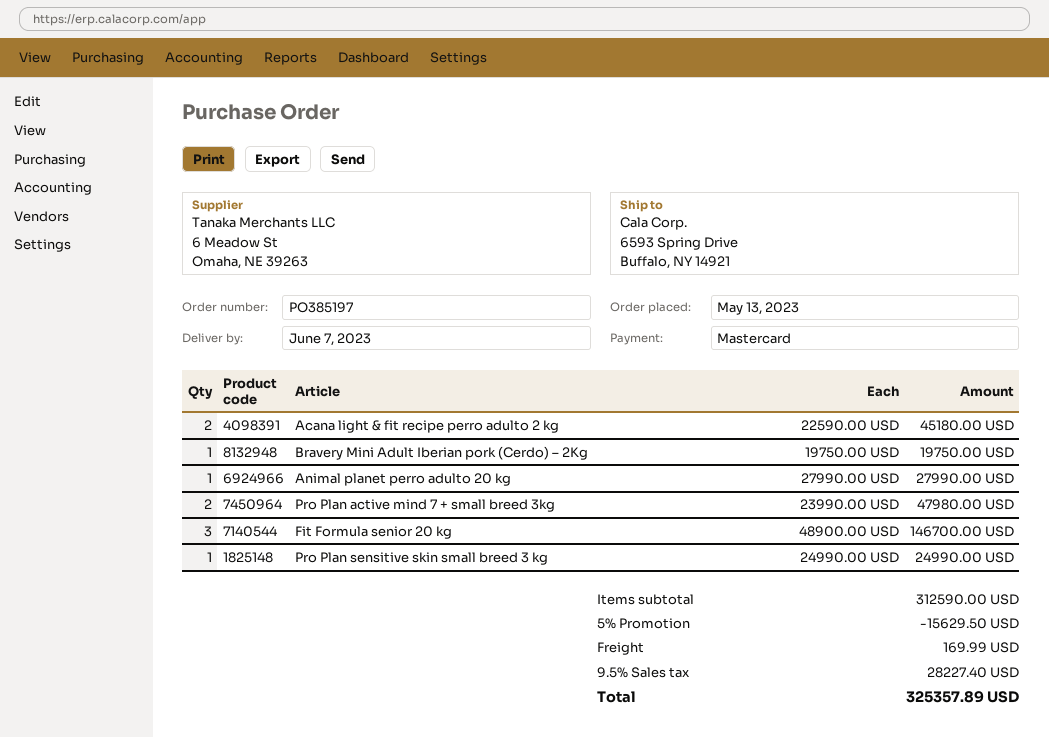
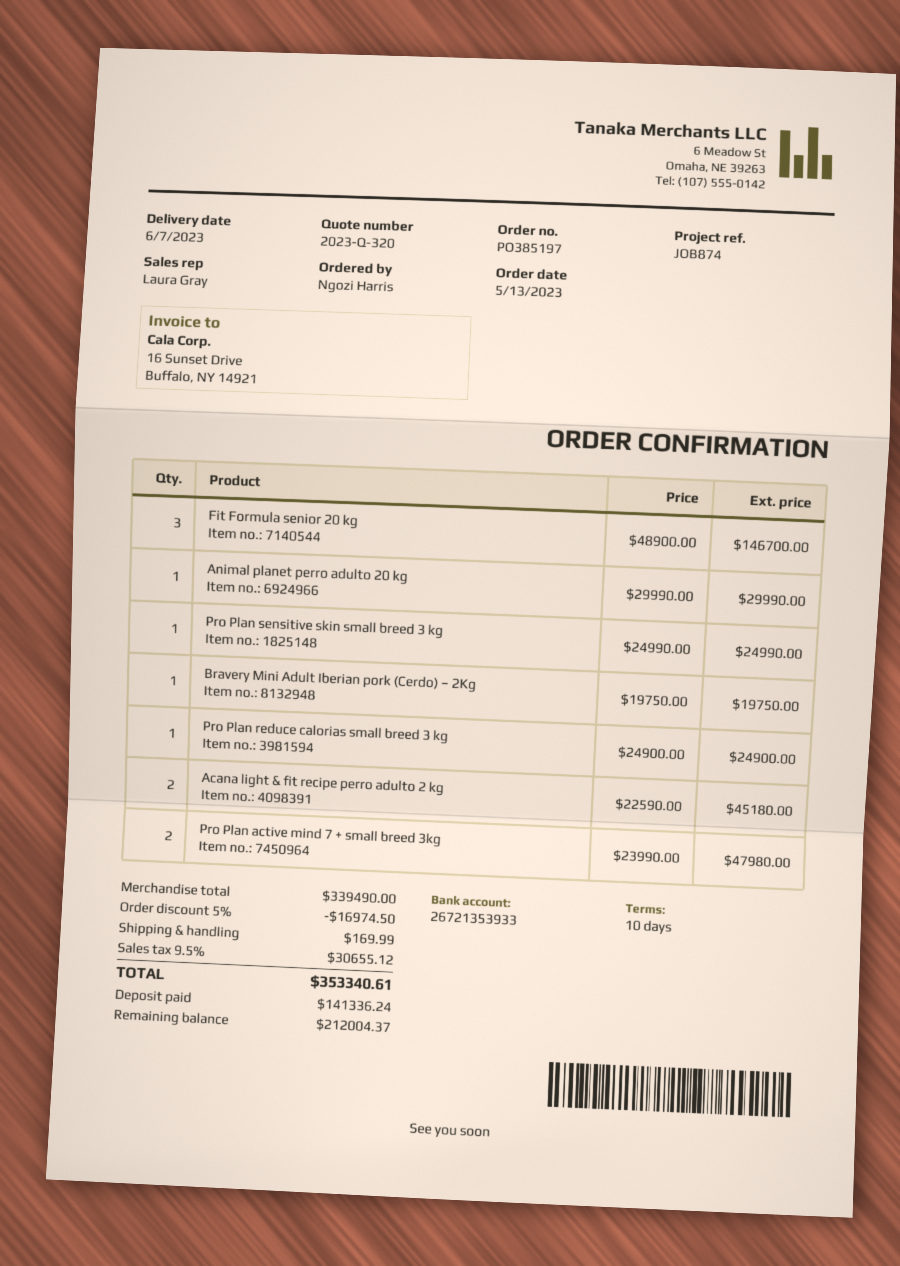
Animal planet perro adulto 20 kg: 1 x 27990.00 = 27990.00 -> 1 x 29990.00 = 29990.00
Pro Plan reduce calorias small breed 3 kg: none -> 1 x 24900.00 = 24900.00
subtotal: 312590.00 -> 339490.00
discount: 5% = 15629.50 -> 5% = 16974.50
tax: 9.5% = 28227.40 -> 9.5% = 30655.12
total: 325357.89 -> 353340.61

